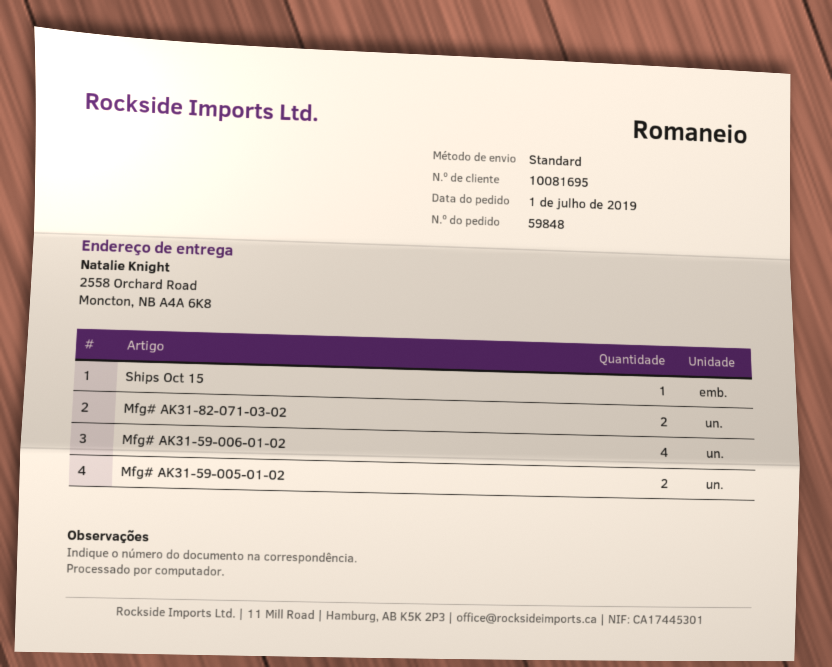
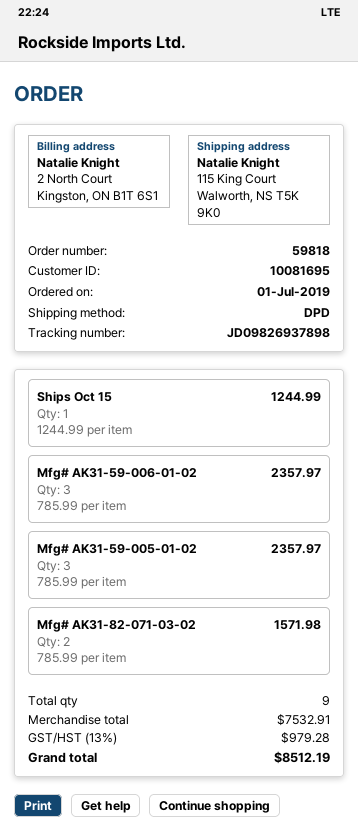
order number: 59848 -> 59818
shipping method: standard -> DPD
ship to: 2558 Orchard Road, Moncton, NB A4A 6K8 -> 115 King Court, Walworth, NS T5K 9K0
Mfg# AK31-59-006-01-02: 4 -> 3
Mfg# AK31-59-005-01-02: 2 -> 3

